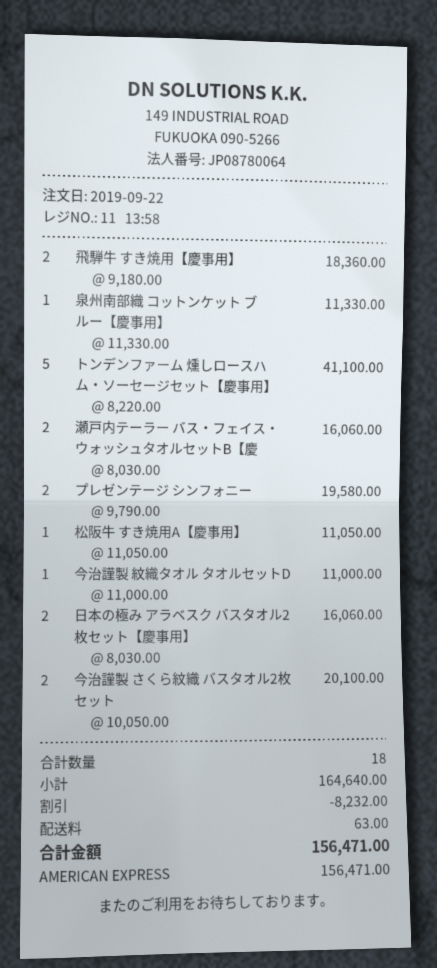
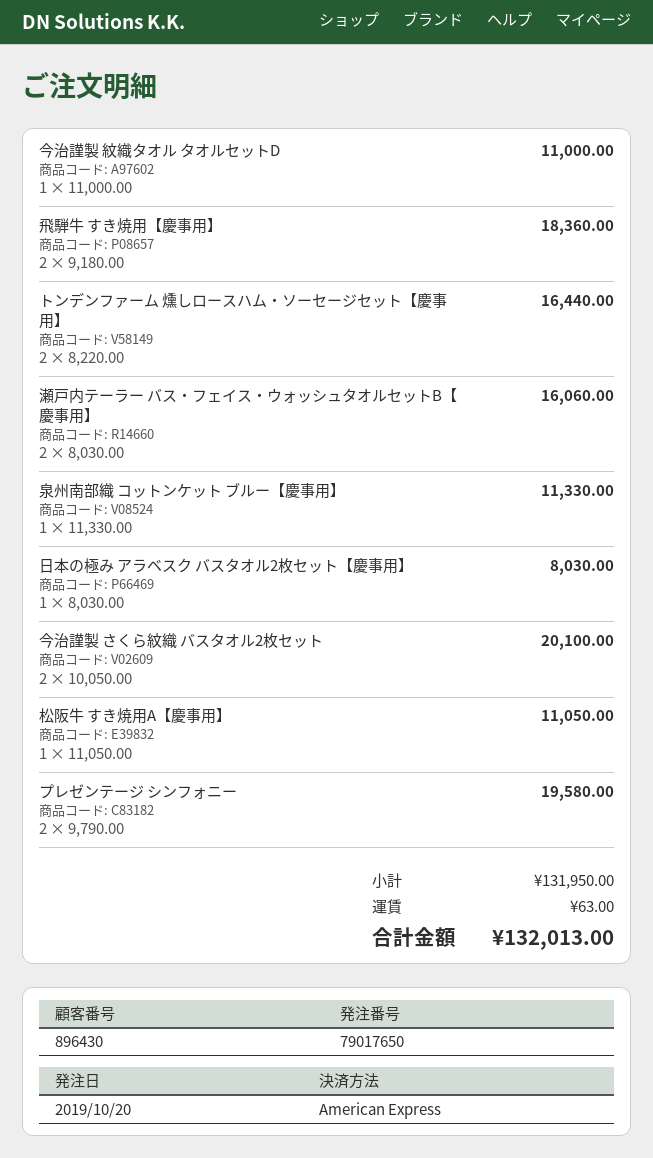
order date: 2019-09-22 -> 2019-10-20
トンデンファーム 燻しロースハム・ソーセージセット【慶事用】: 5 x 8220.00 = 41100.00 -> 2 x 8220.00 = 16440.00
日本の極み アラベスク バスタオル2枚セット【慶事用】: 2 x 8030.00 = 16060.00 -> 1 x 8030.00 = 8030.00
subtotal: 164640.00 -> 131950.00
discount: 8232.00 -> none
total: 156471.00 -> 132013.00

